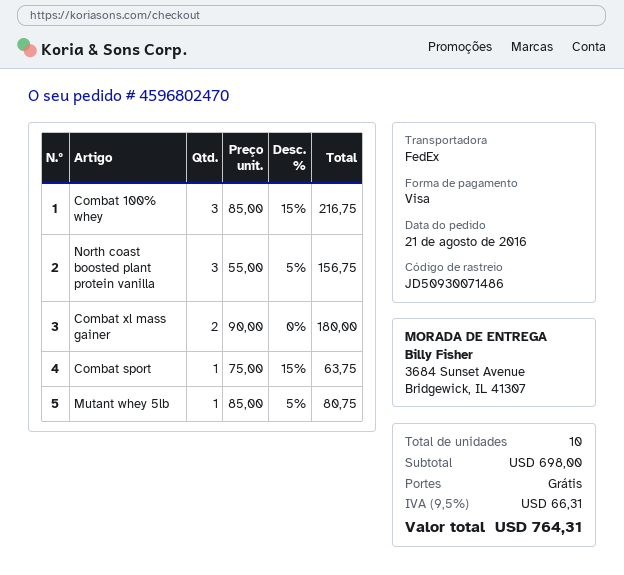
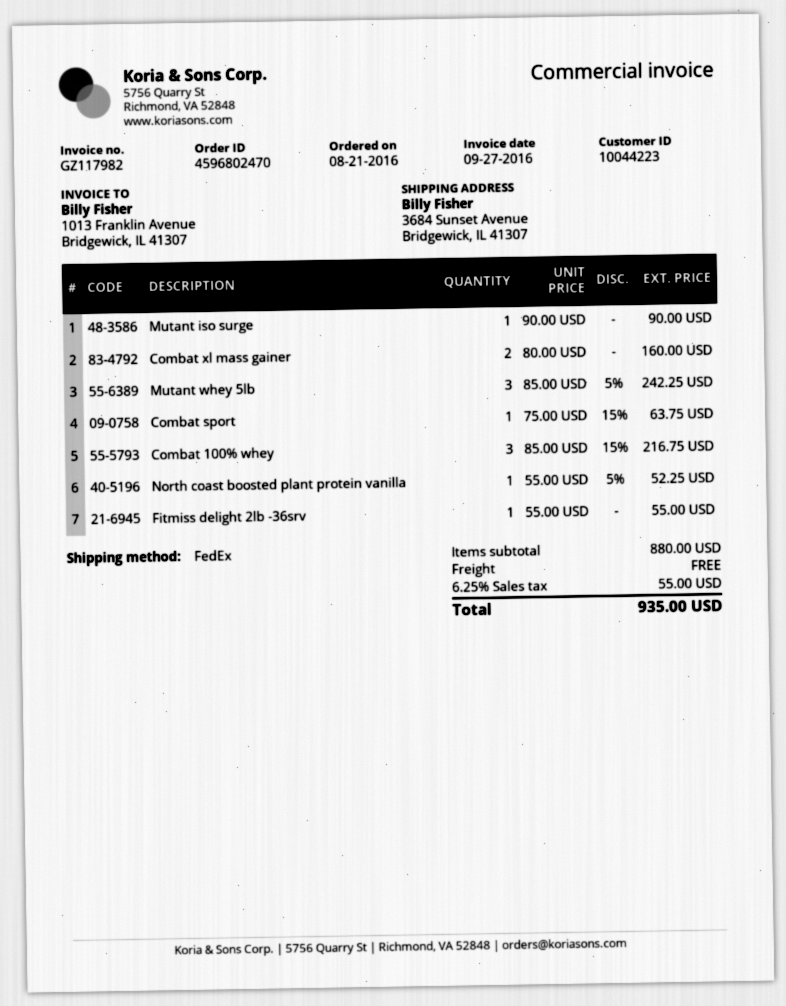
North coast boosted plant protein vanilla: 3 x 55.00 - 5% = 156.75 -> 1 x 55.00 - 5% = 52.25
Combat xl mass gainer: 2 x 90.00 = 180.00 -> 2 x 80.00 = 160.00
Mutant whey 5lb: 1 x 85.00 - 5% = 80.75 -> 3 x 85.00 - 5% = 242.25
Mutant iso surge: none -> 1 x 90.00 = 90.00
Fitmiss delight 2lb -36srv: none -> 1 x 55.00 = 55.00
subtotal: 698.00 -> 880.00
tax: 9.5% = 66.31 -> 6.25% = 55.00
total: 764.31 -> 935.00

